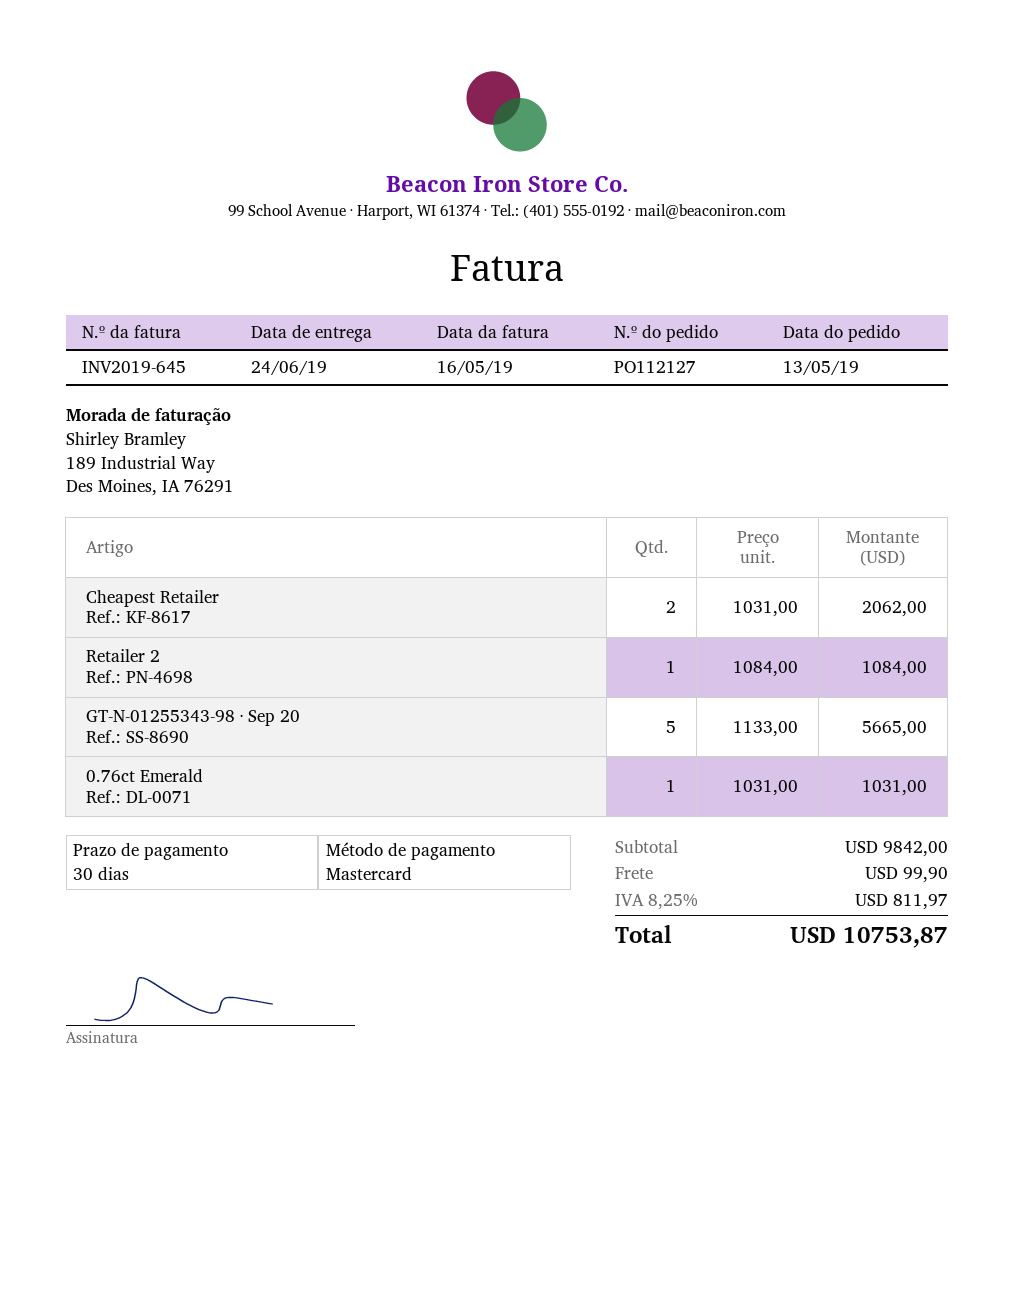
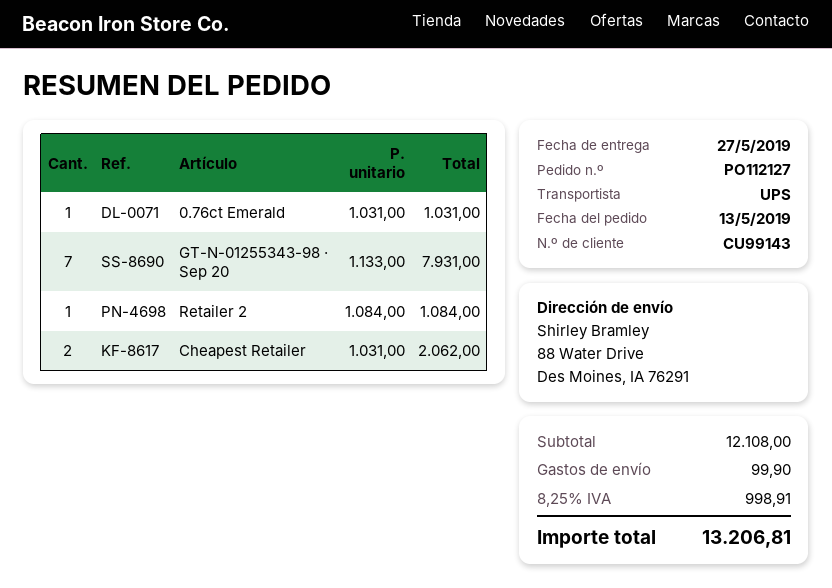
delivery date: 2019-06-24 -> 2019-05-27
GT-N-01255343-98 · Sep 20: 5 x 1133.00 = 5665.00 -> 7 x 1133.00 = 7931.00
subtotal: 9842.00 -> 12108.00
tax: 8.25% = 811.97 -> 8.25% = 998.91
total: 10753.87 -> 13206.81

